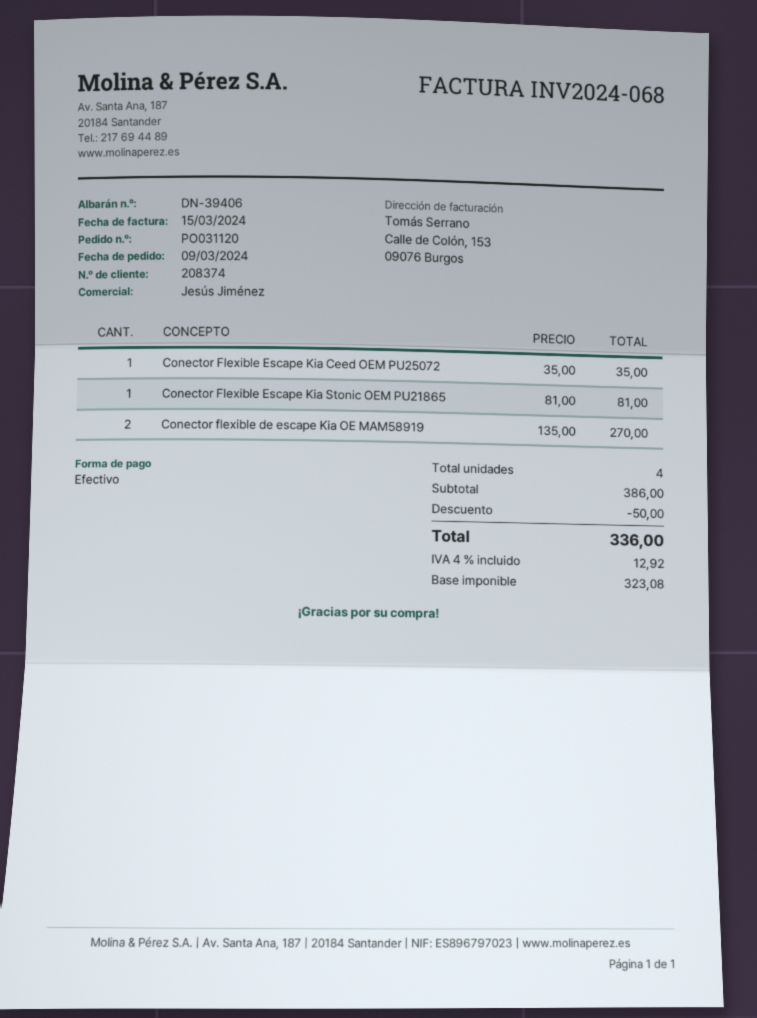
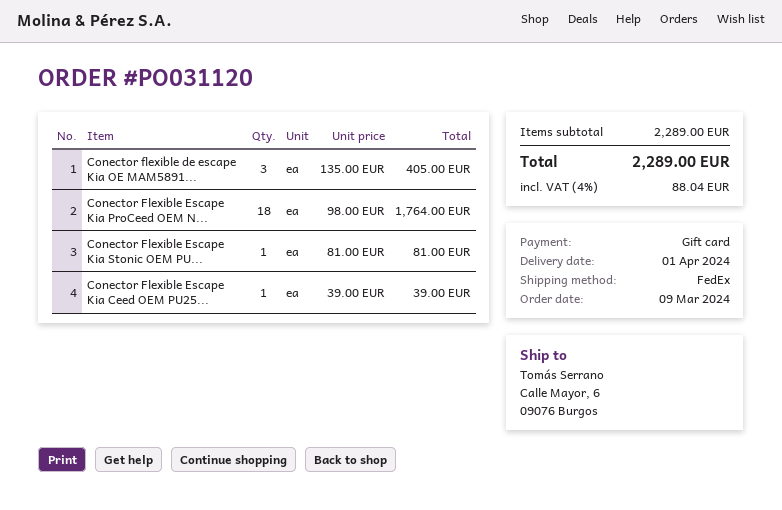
payment method: cash -> gift card
Conector Flexible Escape Kia Ceed OEM PU25072: 1 x 35.00 = 35.00 -> 1 x 39.00 = 39.00
Conector flexible de escape Kia OE MAM58919: 2 x 135.00 = 270.00 -> 3 x 135.00 = 405.00
Conector Flexible Escape Kia ProCeed OEM N...: none -> 18 x 98.00 = 1764.00
subtotal: 386.00 -> 2289.00
discount: 50.00 -> none
tax: 4% = 12.92 -> 4% = 88.04
total: 336.00 -> 2289.00

